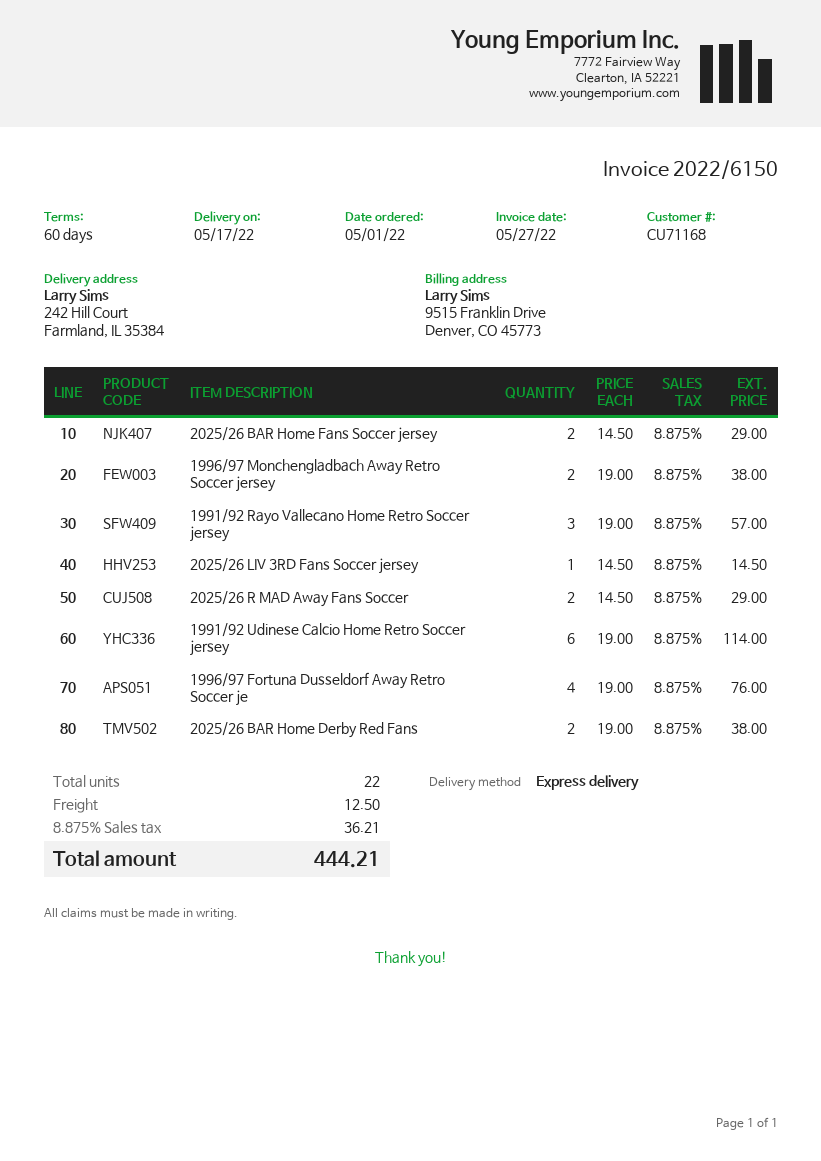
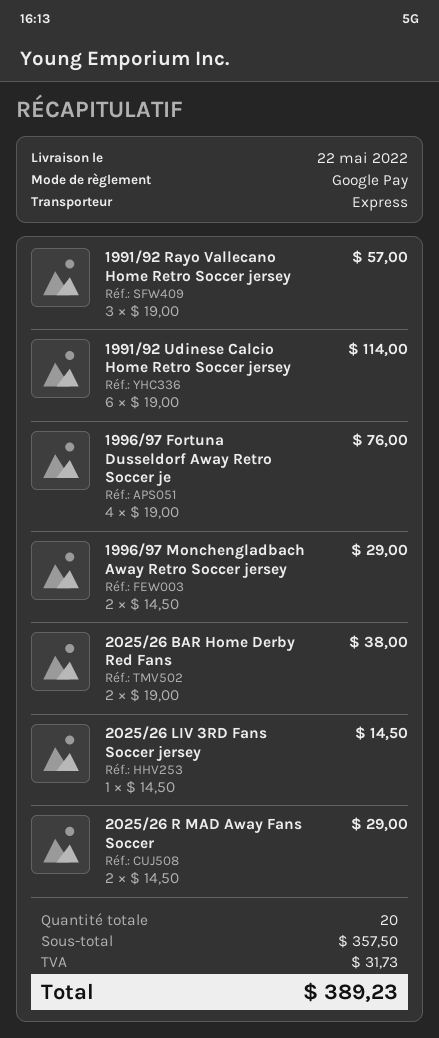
delivery date: 2022-05-17 -> 2022-05-22
2025/26 BAR Home Fans Soccer jersey: 2 x 14.50 = 29.00 -> none
1996/97 Monchengladbach Away Retro Soccer jersey: 2 x 19.00 = 38.00 -> 2 x 14.50 = 29.00
total quantity: 22 -> 20
shipping: 12.50 -> none
tax: 36.21 -> 31.73
total: 444.21 -> 389.23

